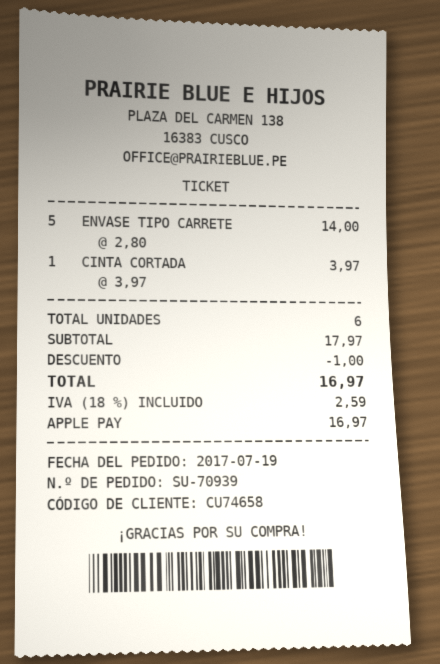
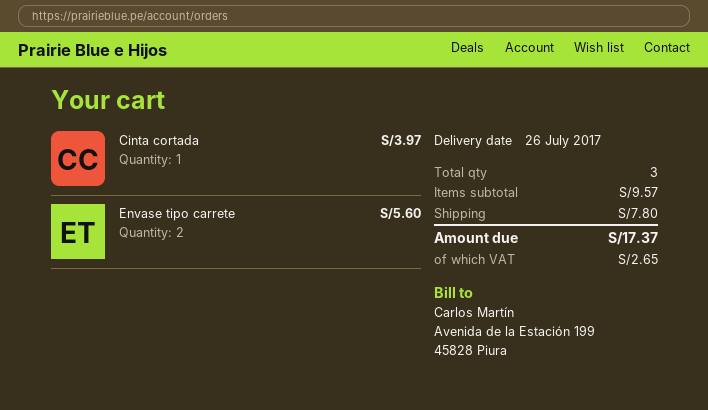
ENVASE TIPO CARRETE: 5 for 14.00 -> 2 for 5.60
total quantity: 6 -> 3
subtotal: 17.97 -> 9.57
discount: 1.00 -> none
shipping: none -> 7.80
tax: 2.59 -> 2.65
total: 16.97 -> 17.37

